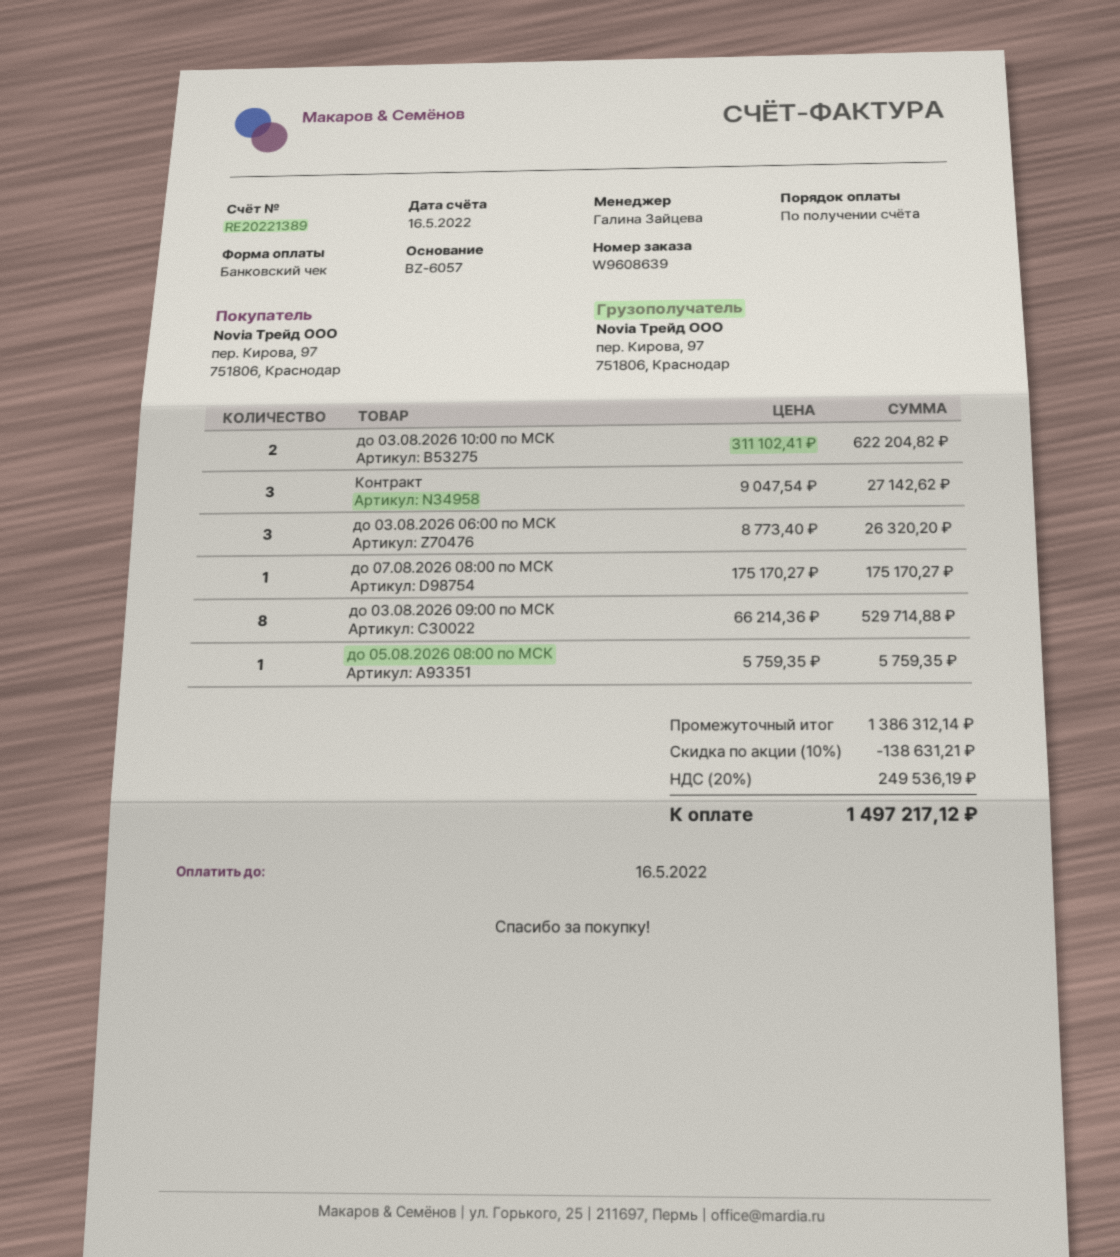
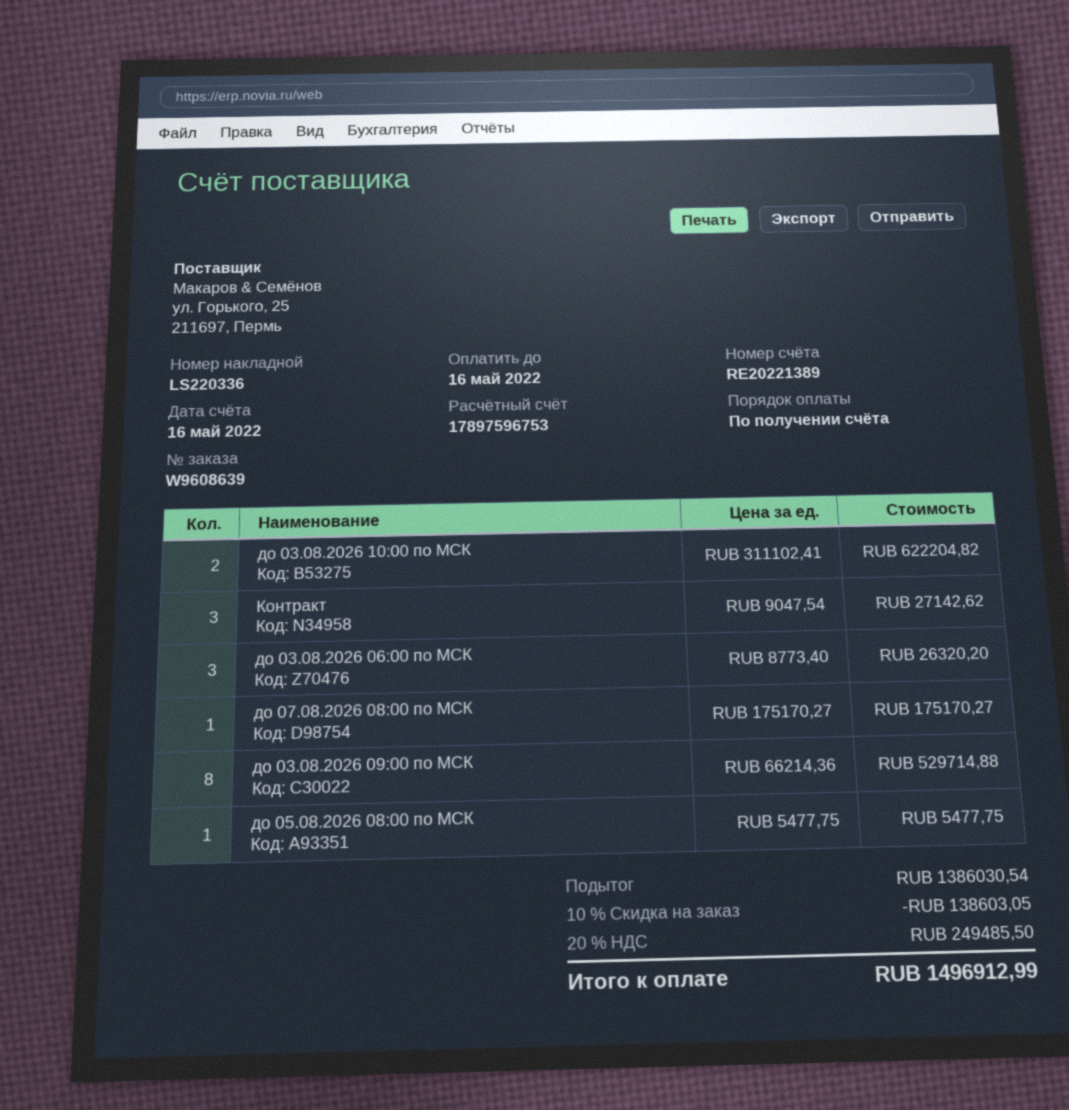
до 05.08.2026 08:00 по МСК: 1 x 5759.35 = 5759.35 -> 1 x 5477.75 = 5477.75
subtotal: 1386312.14 -> 1386030.54
discount: 10% = 138631.21 -> 10% = 138603.05
tax: 20% = 249536.19 -> 20% = 249485.50
total: 1497217.12 -> 1496912.99

